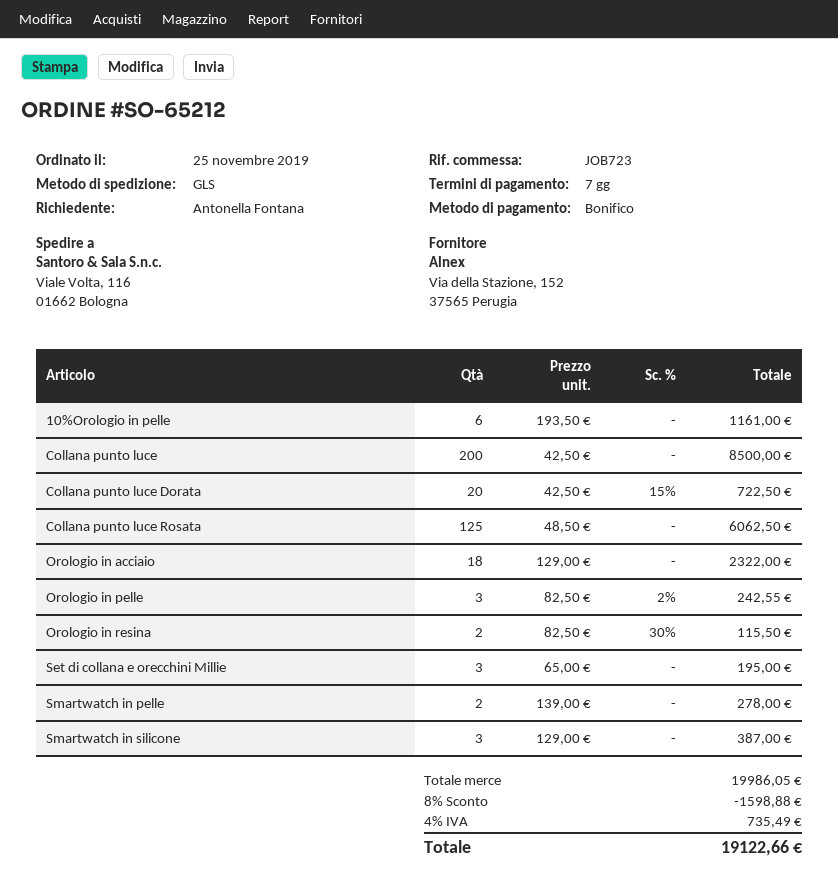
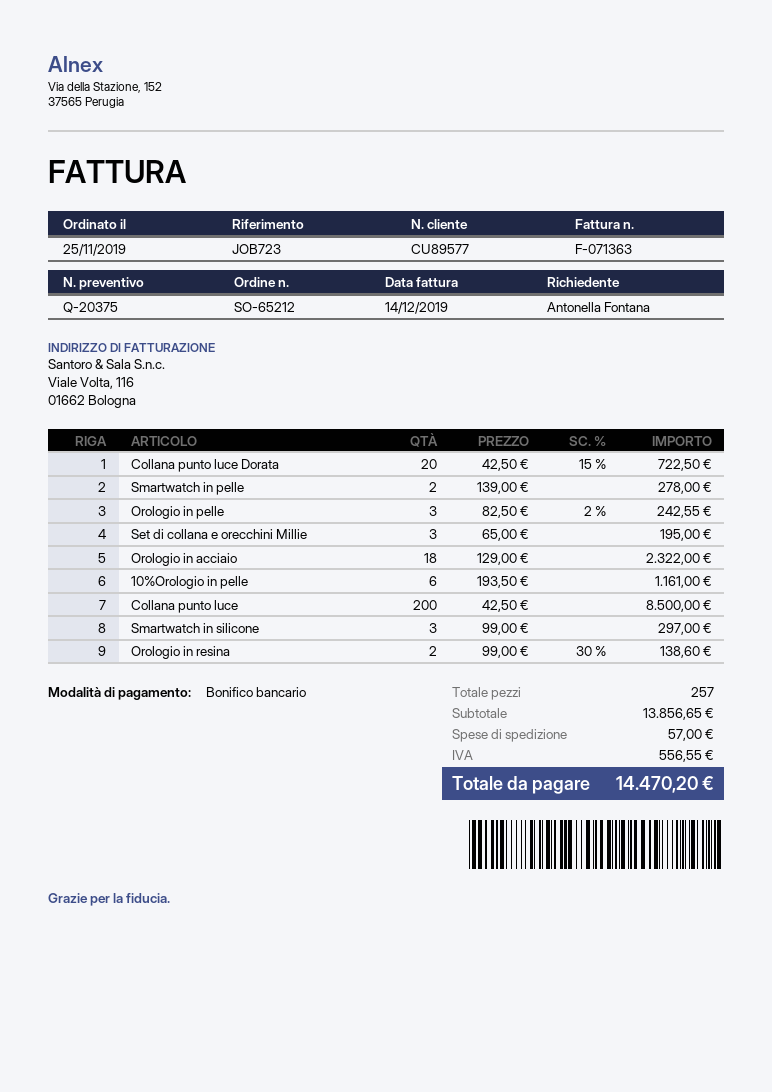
Collana punto luce Rosata: 125 x 48.50 = 6062.50 -> none
Orologio in resina: 2 x 82.50 - 30% = 115.50 -> 2 x 99.00 - 30% = 138.60
Smartwatch in silicone: 3 x 129.00 = 387.00 -> 3 x 99.00 = 297.00
subtotal: 19986.05 -> 13856.65
discount: 8% = 1598.88 -> none
shipping: none -> 57.00
tax: 735.49 -> 556.55
total: 19122.66 -> 14470.20

